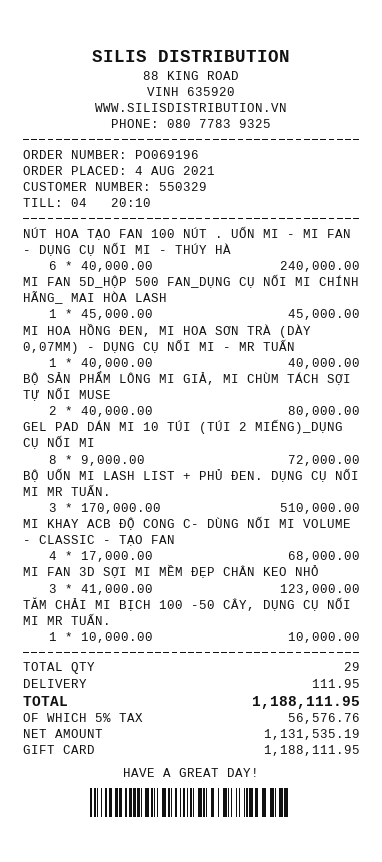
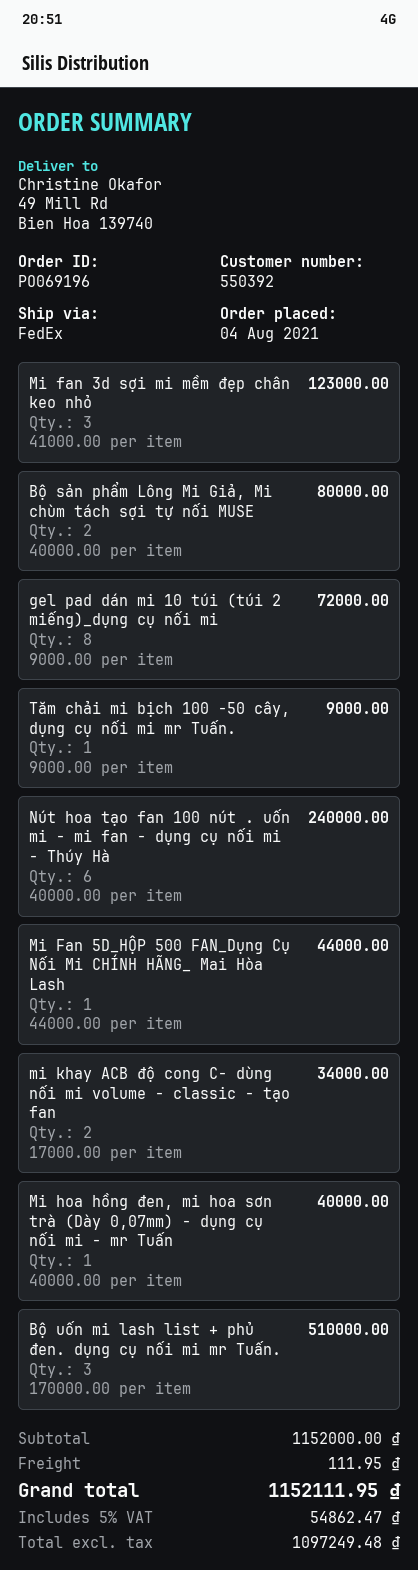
customer number: 550329 -> 550392
MI FAN 5D_HỘP 500 FAN_DỤNG CỤ NỐI MI CHÍNH HÃNG_ MAI HÒA LASH: 1 x 45000.00 = 45000.00 -> 1 x 44000.00 = 44000.00
MI KHAY ACB ĐỘ CONG C- DÙNG NỐI MI VOLUME - CLASSIC - TẠO FAN: 4 x 17000.00 = 68000.00 -> 2 x 17000.00 = 34000.00
TĂM CHẢI MI BỊCH 100 -50 CÂY, DỤNG CỤ NỐI MI MR TUẤN.: 1 x 10000.00 = 10000.00 -> 1 x 9000.00 = 9000.00
net: 1131535.19 -> 1097249.48
tax: 5% = 56576.76 -> 5% = 54862.47
total: 1188111.95 -> 1152111.95

